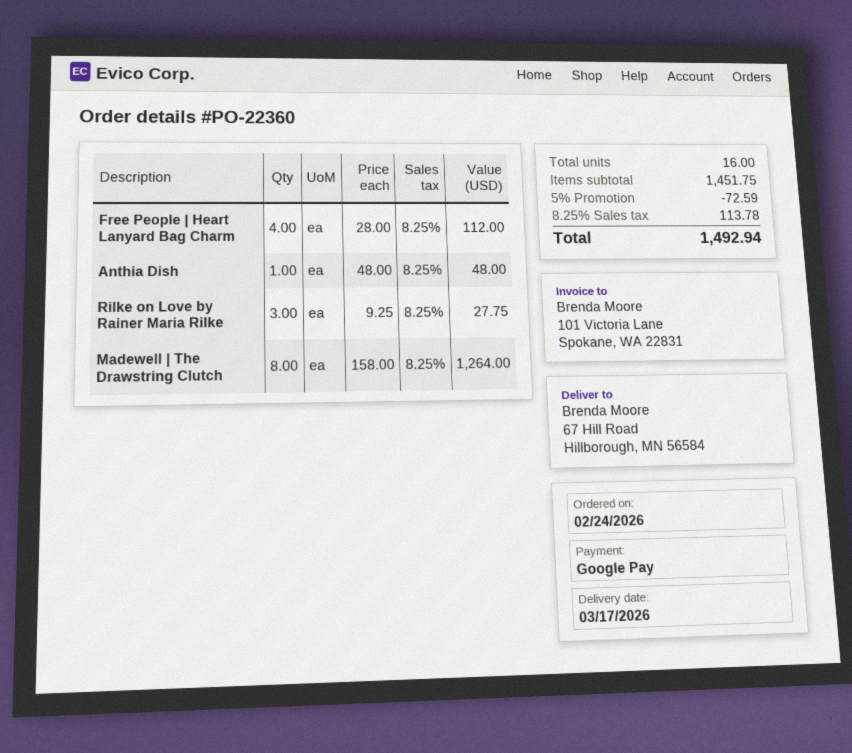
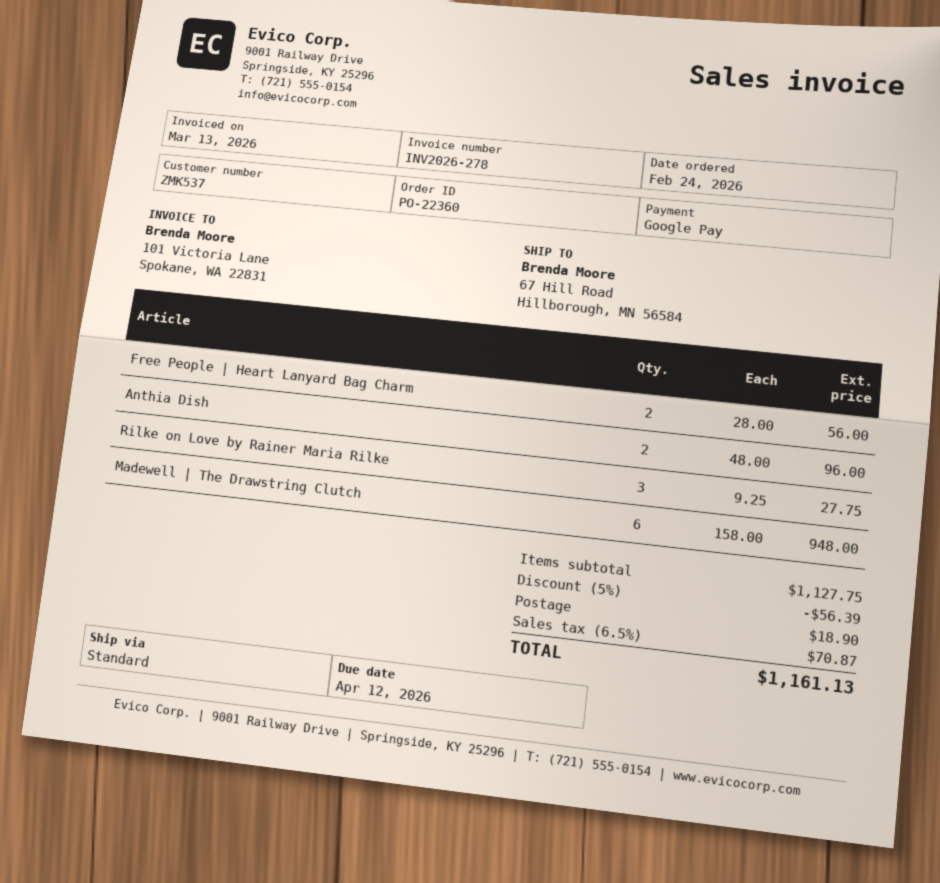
Free People | Heart Lanyard Bag Charm: 4 x 28.00 = 112.00 -> 2 x 28.00 = 56.00
Anthia Dish: 1 x 48.00 = 48.00 -> 2 x 48.00 = 96.00
Madewell | The Drawstring Clutch: 8 x 158.00 = 1264.00 -> 6 x 158.00 = 948.00
subtotal: 1451.75 -> 1127.75
discount: 5% = 72.59 -> 5% = 56.39
shipping: none -> 18.90
tax: 8.25% = 113.78 -> 6.5% = 70.87
total: 1492.94 -> 1161.13

